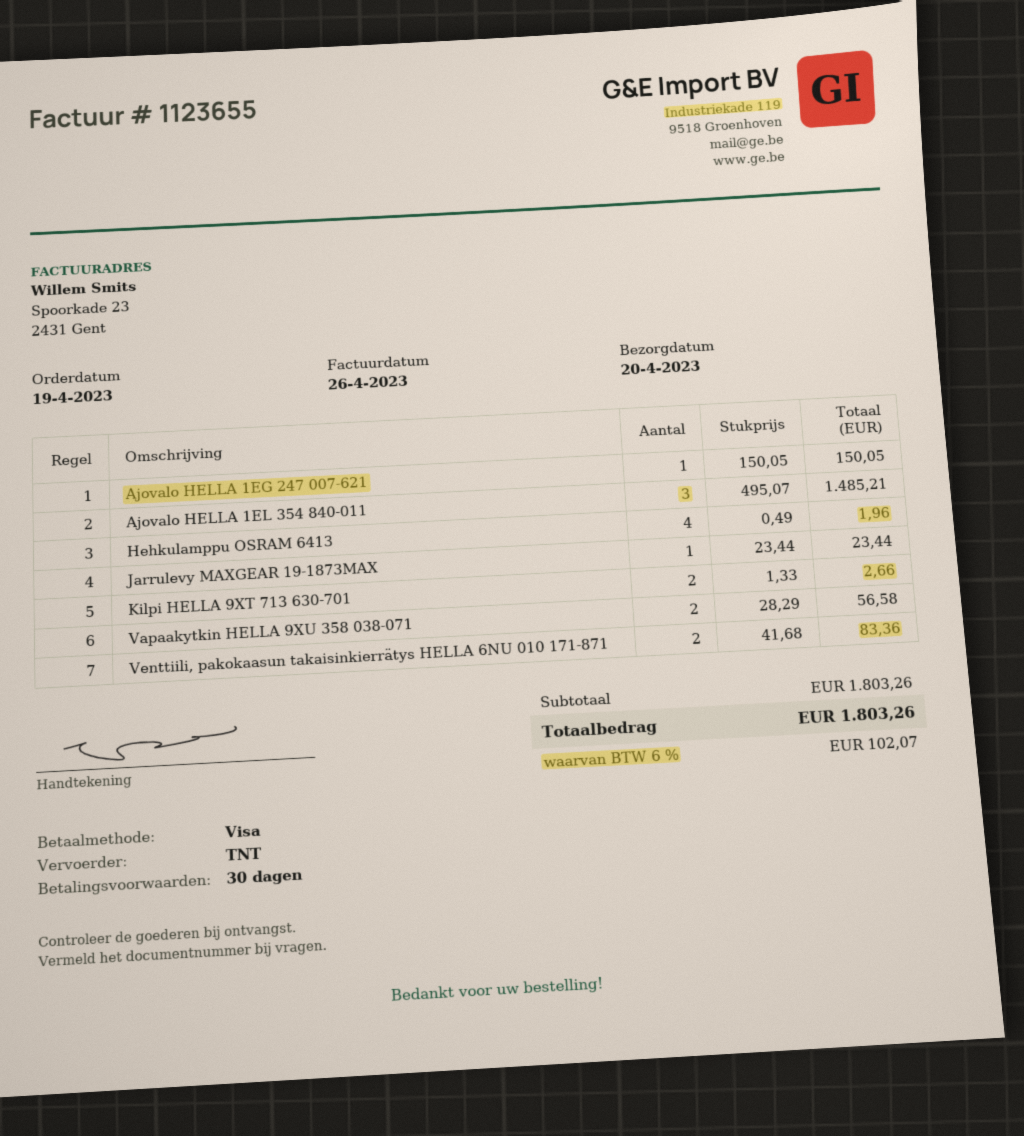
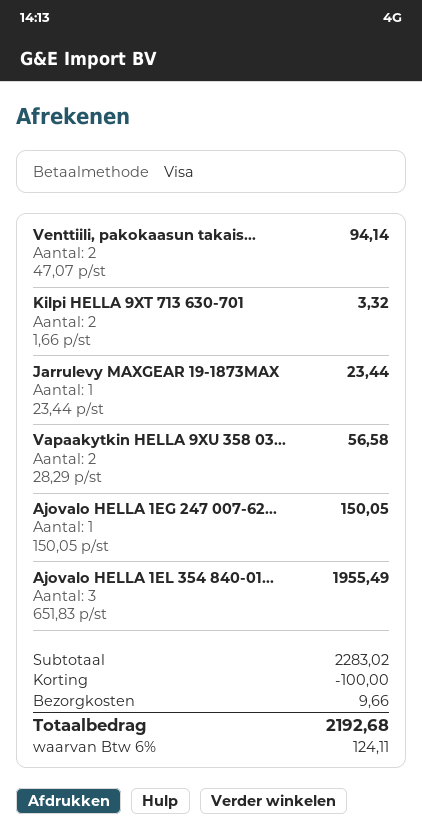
Ajovalo HELLA 1EL 354 840-011: 3 x 495.07 = 1485.21 -> 3 x 651.83 = 1955.49
Hehkulamppu OSRAM 6413: 4 x 0.49 = 1.96 -> none
Kilpi HELLA 9XT 713 630-701: 2 x 1.33 = 2.66 -> 2 x 1.66 = 3.32
Venttiili, pakokaasun takaisinkierrätys HELLA 6NU 010 171-871: 2 x 41.68 = 83.36 -> 2 x 47.07 = 94.14
subtotal: 1803.26 -> 2283.02
discount: none -> 100.00
shipping: none -> 9.66
tax: 6% = 102.07 -> 6% = 124.11
total: 1803.26 -> 2192.68

